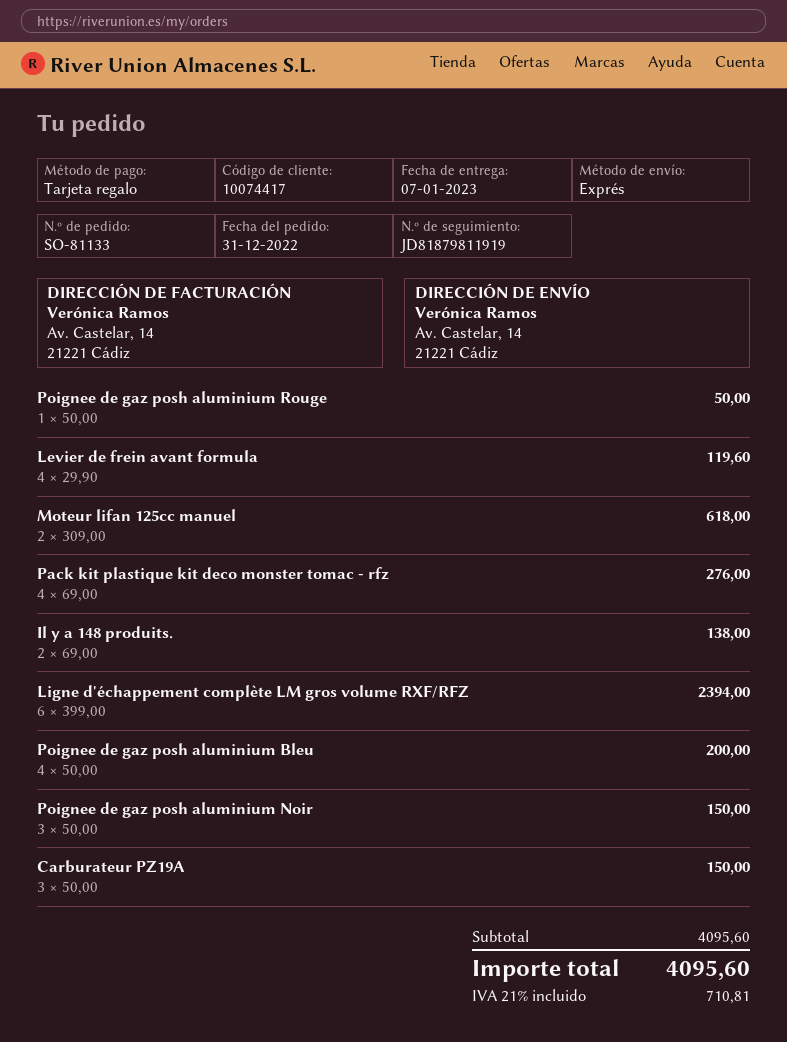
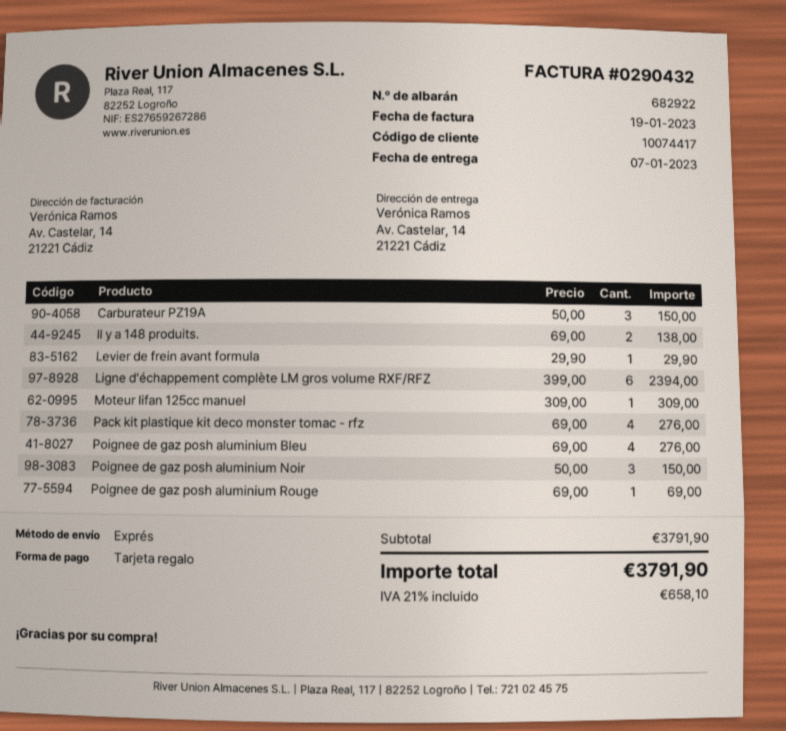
Poignee de gaz posh aluminium Rouge: 1 x 50.00 = 50.00 -> 1 x 69.00 = 69.00
Levier de frein avant formula: 4 x 29.90 = 119.60 -> 1 x 29.90 = 29.90
Moteur lifan 125cc manuel: 2 x 309.00 = 618.00 -> 1 x 309.00 = 309.00
Poignee de gaz posh aluminium Bleu: 4 x 50.00 = 200.00 -> 4 x 69.00 = 276.00
subtotal: 4095.60 -> 3791.90
tax: 21% = 710.81 -> 21% = 658.10
total: 4095.60 -> 3791.90

